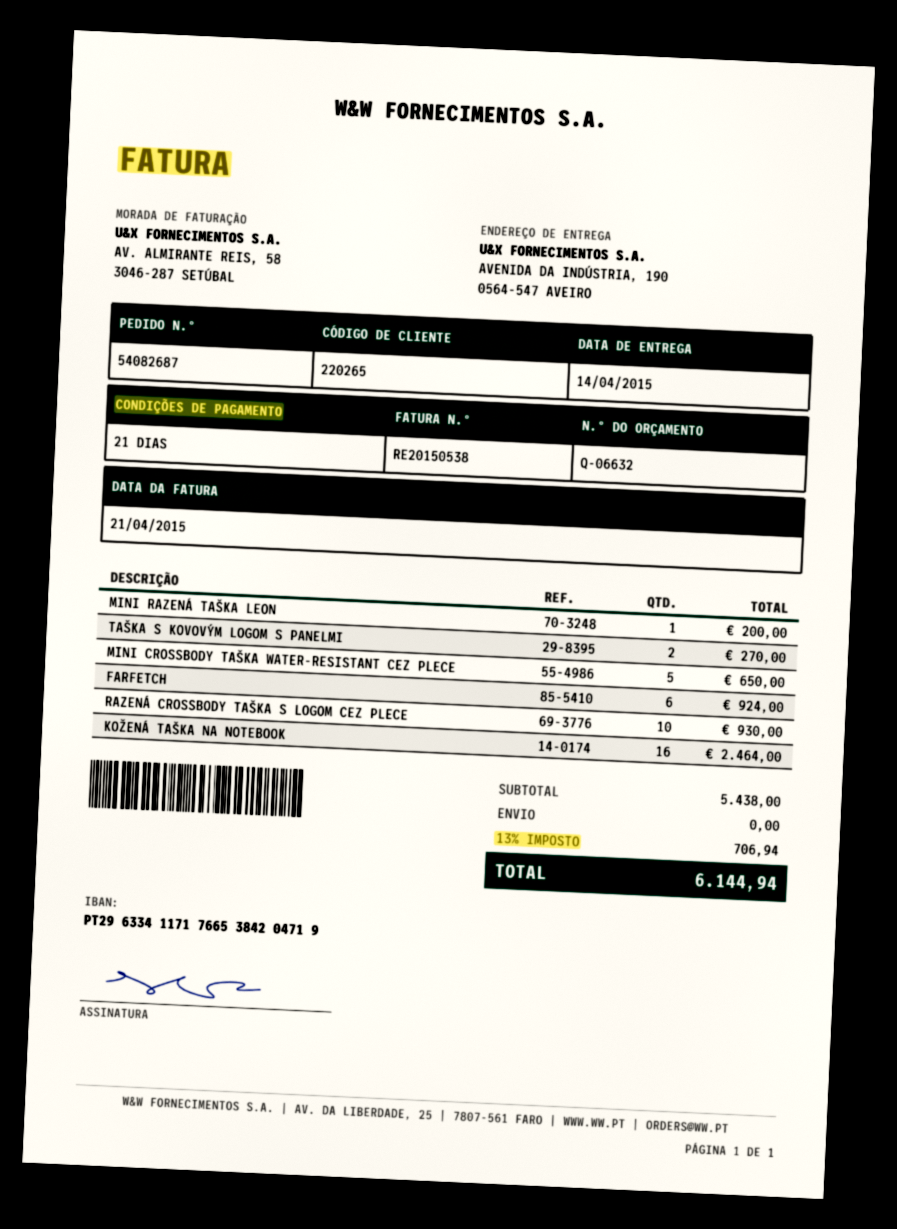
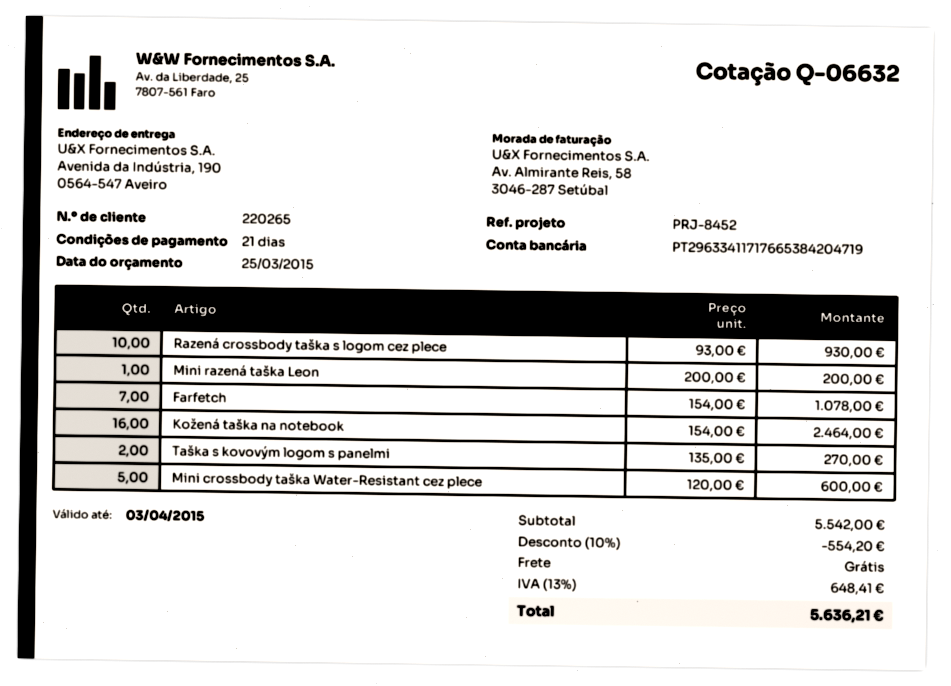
MINI CROSSBODY TAŠKA WATER-RESISTANT CEZ PLECE: 5 for 650.00 -> 5 for 600.00
FARFETCH: 6 for 924.00 -> 7 for 1078.00
subtotal: 5438.00 -> 5542.00
discount: none -> 10% = 554.20
tax: 13% = 706.94 -> 13% = 648.41
total: 6144.94 -> 5636.21

